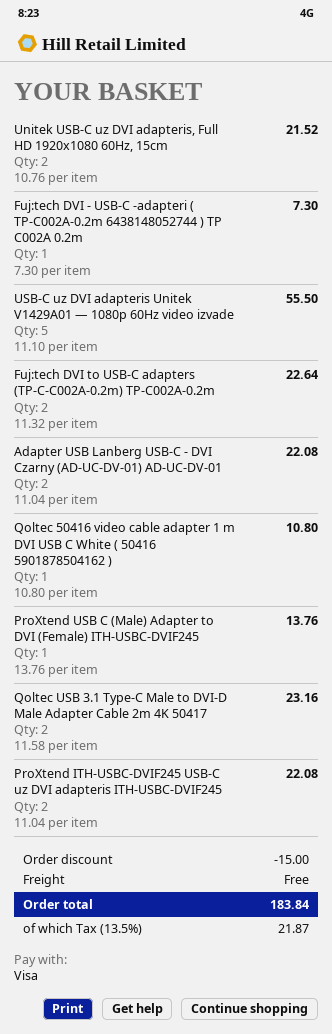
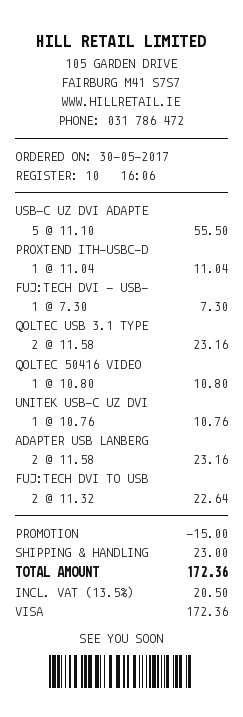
Unitek USB-C uz DVI adapteris, Full HD 1920x1080 60Hz, 15cm: 2 x 10.76 = 21.52 -> 1 x 10.76 = 10.76
Adapter USB Lanberg USB-C - DVI Czarny (AD-UC-DV-01) AD-UC-DV-01: 2 x 11.04 = 22.08 -> 2 x 11.58 = 23.16
ProXtend USB C (Male) Adapter to DVI (Female) ITH-USBC-DVIF245: 1 x 13.76 = 13.76 -> none
ProXtend ITH‑USBC‑DVIF245 USB-C uz DVI adapteris ITH-USBC-DVIF245: 2 x 11.04 = 22.08 -> 1 x 11.04 = 11.04
shipping: 0.00 -> 23.00
tax: 13.5% = 21.87 -> 13.5% = 20.50
total: 183.84 -> 172.36

